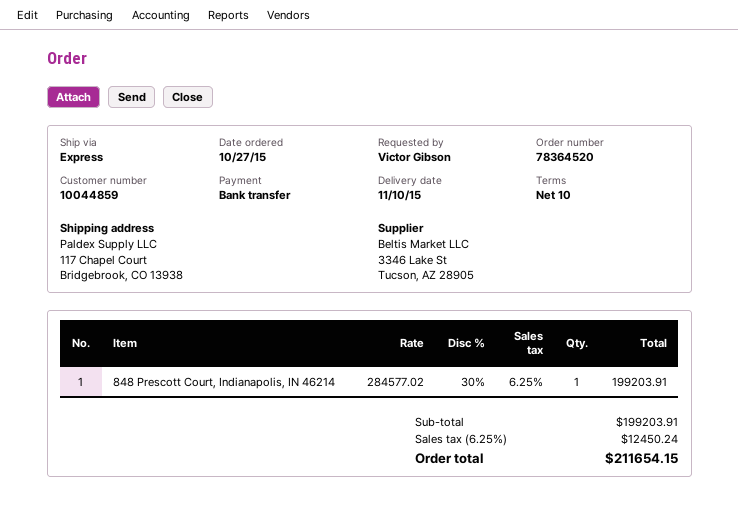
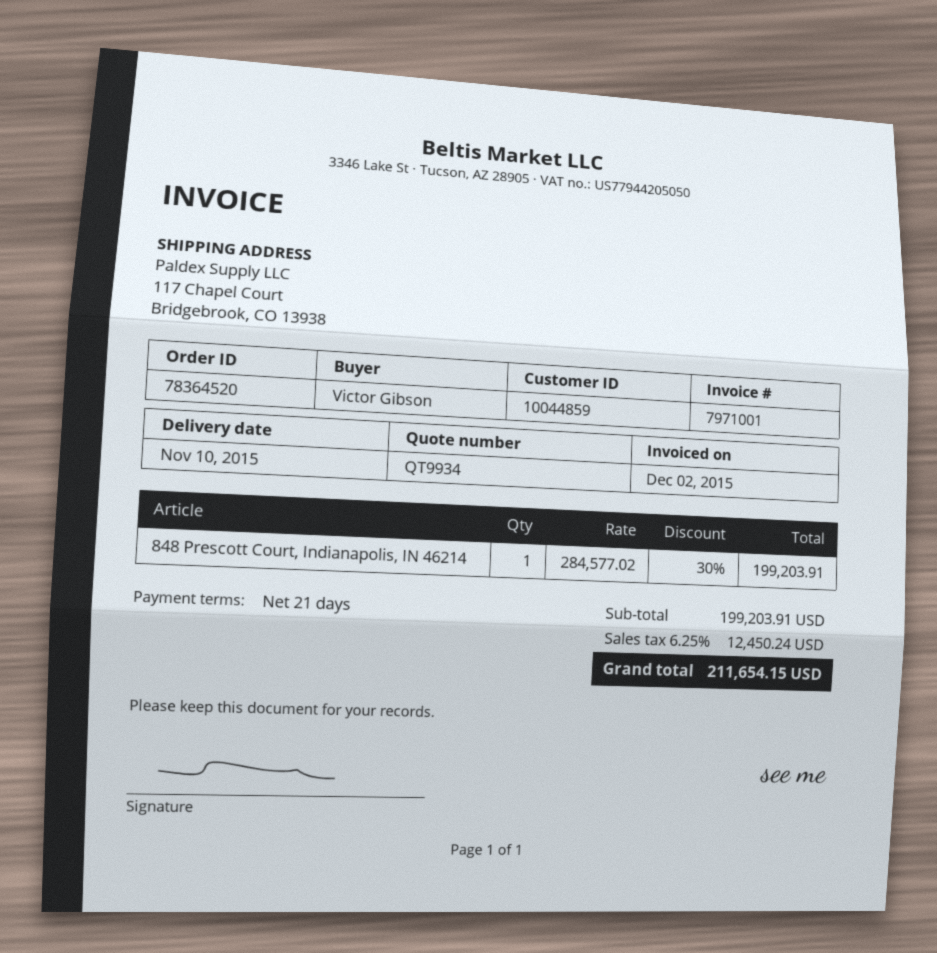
payment terms: 10 days -> 21 days

